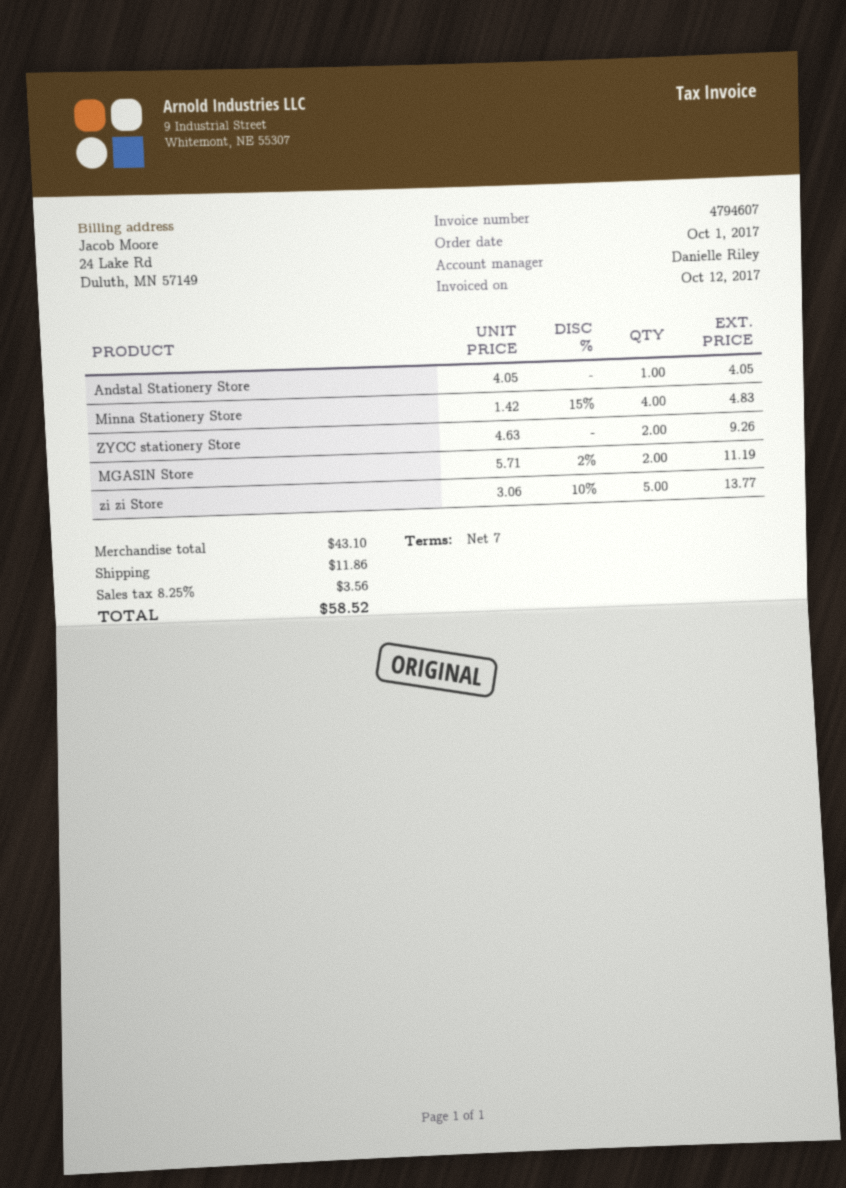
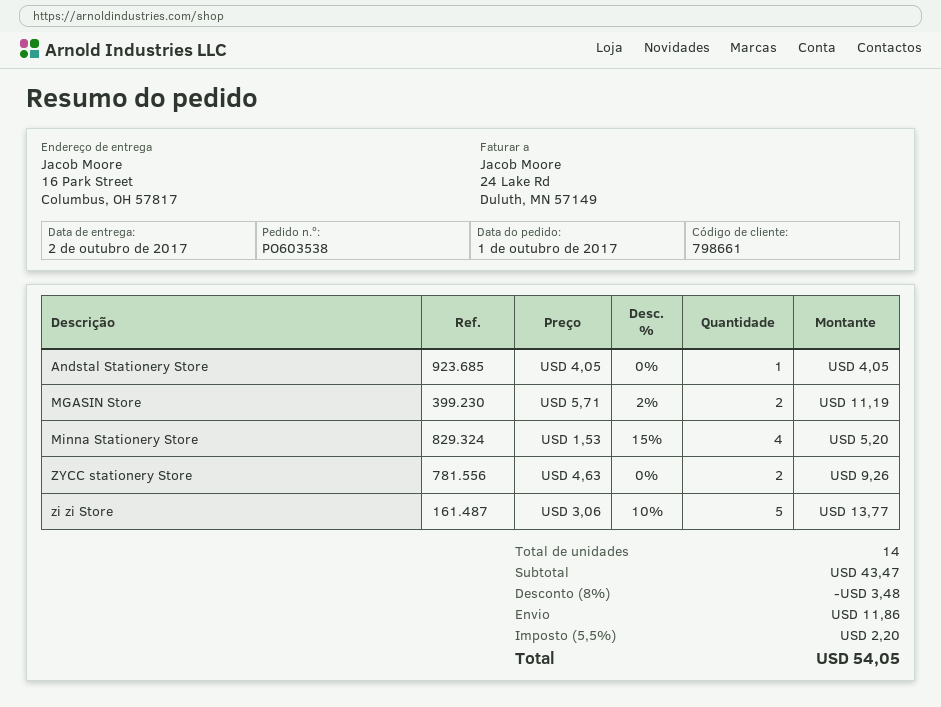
Minna Stationery Store: 4 x 1.42 - 15% = 4.83 -> 4 x 1.53 - 15% = 5.20
subtotal: 43.10 -> 43.47
discount: none -> 8% = 3.48
tax: 8.25% = 3.56 -> 5.5% = 2.20
total: 58.52 -> 54.05

